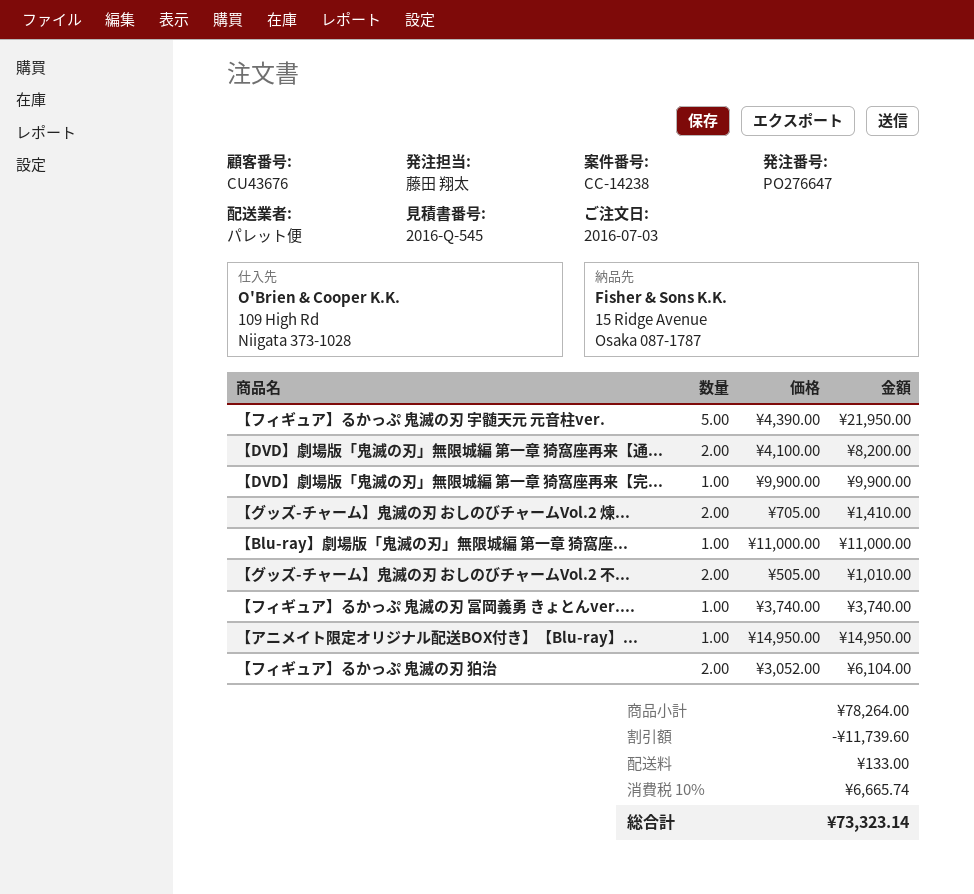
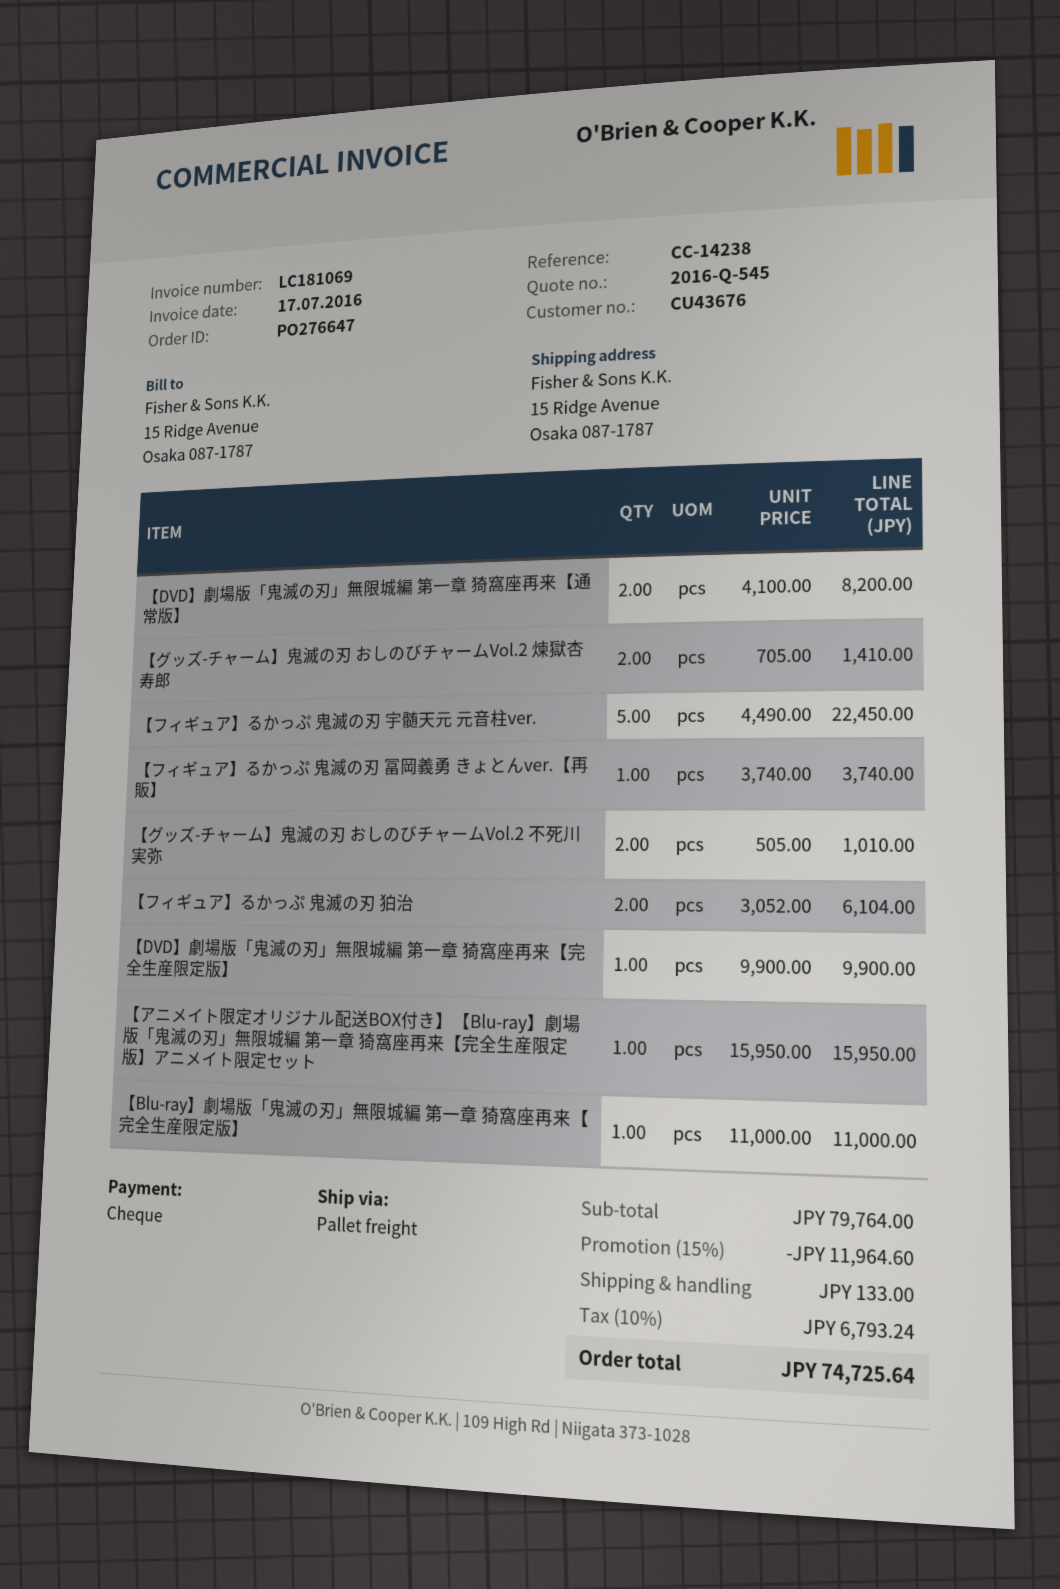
【フィギュア】るかっぷ 鬼滅の刃 宇髄天元 元音柱ver.: 5 x 4390.00 = 21950.00 -> 5 x 4490.00 = 22450.00
【アニメイト限定オリジナル配送BOX付き】【Blu-ray】...: 1 x 14950.00 = 14950.00 -> 1 x 15950.00 = 15950.00
subtotal: 78264.00 -> 79764.00
discount: 11739.60 -> 11964.60
tax: 10% = 6665.74 -> 10% = 6793.24
total: 73323.14 -> 74725.64

